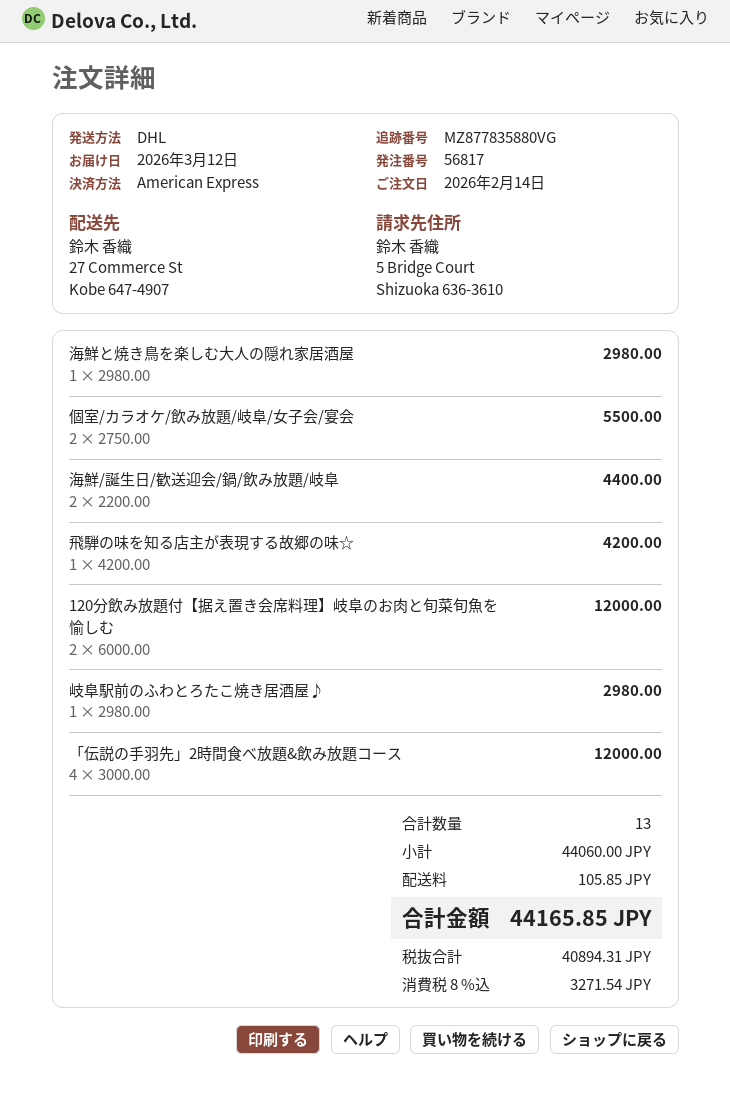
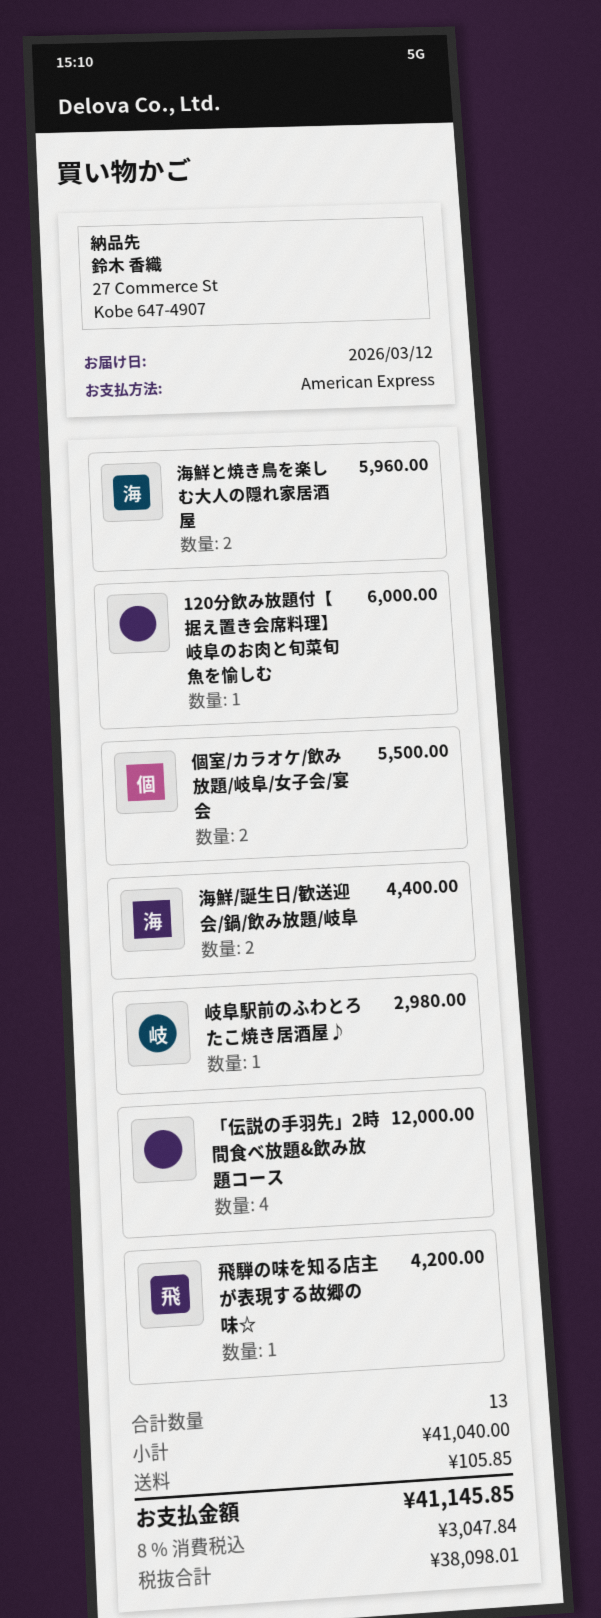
海鮮と焼き鳥を楽しむ大人の隠れ家居酒屋: 1 for 2980.00 -> 2 for 5960.00
120分飲み放題付【据え置き会席料理】岐阜のお肉と旬菜旬魚を愉しむ: 2 for 12000.00 -> 1 for 6000.00
subtotal: 44060.00 -> 41040.00
net: 40894.31 -> 38098.01
tax: 8% = 3271.54 -> 8% = 3047.84
total: 44165.85 -> 41145.85

